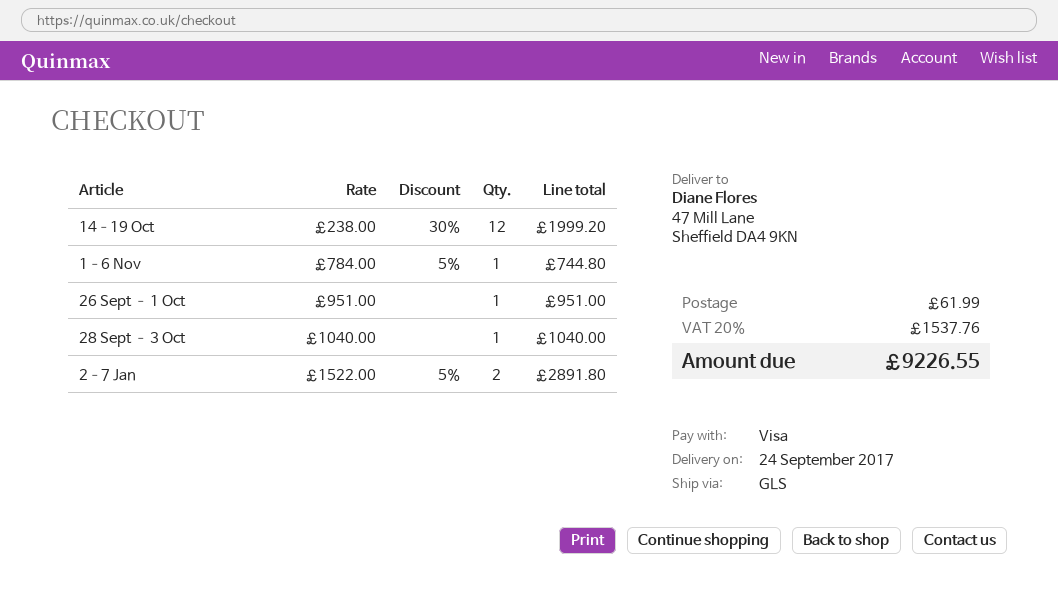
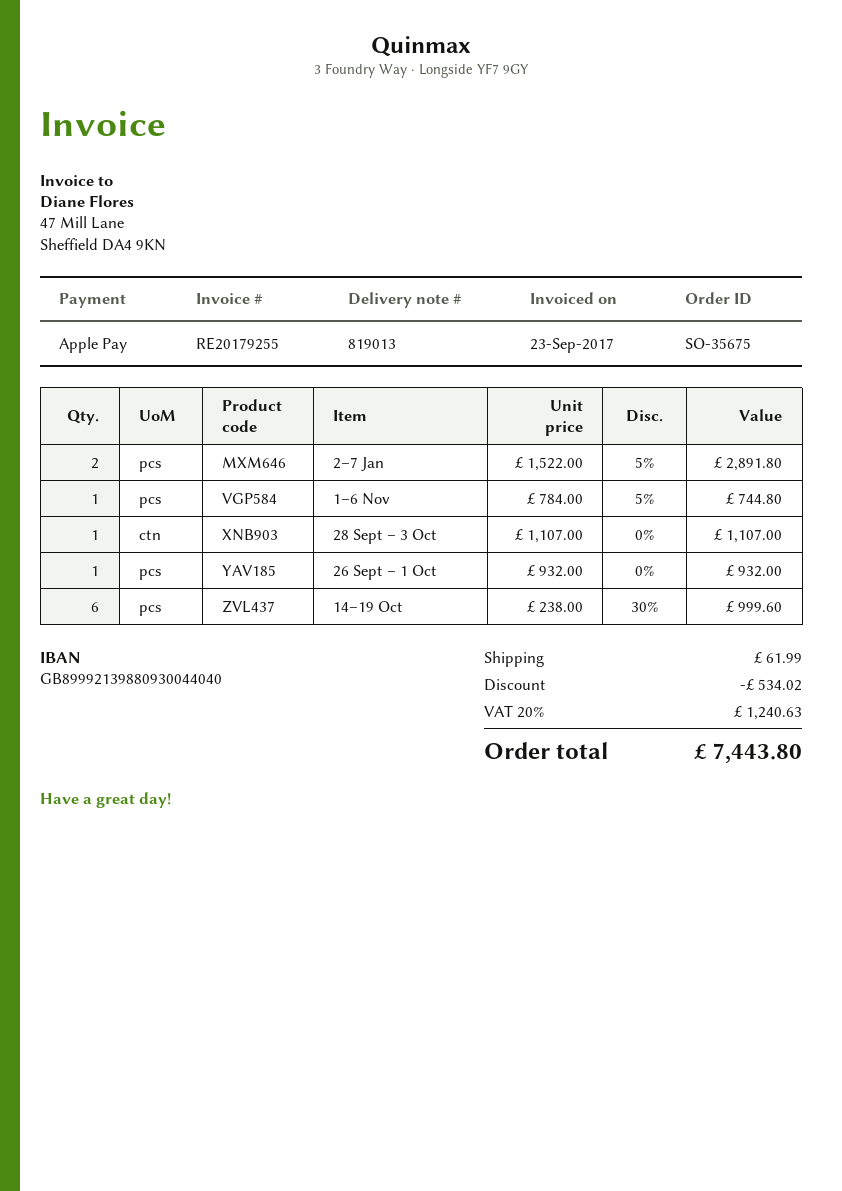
payment method: Visa -> Apple Pay
14–19 Oct: 12 x 238.00 - 30% = 1999.20 -> 6 x 238.00 - 30% = 999.60
26 Sept – 1 Oct: 1 x 951.00 = 951.00 -> 1 x 932.00 = 932.00
28 Sept – 3 Oct: 1 x 1040.00 = 1040.00 -> 1 x 1107.00 = 1107.00
discount: none -> 534.02
tax: 20% = 1537.76 -> 20% = 1240.63
total: 9226.55 -> 7443.80

